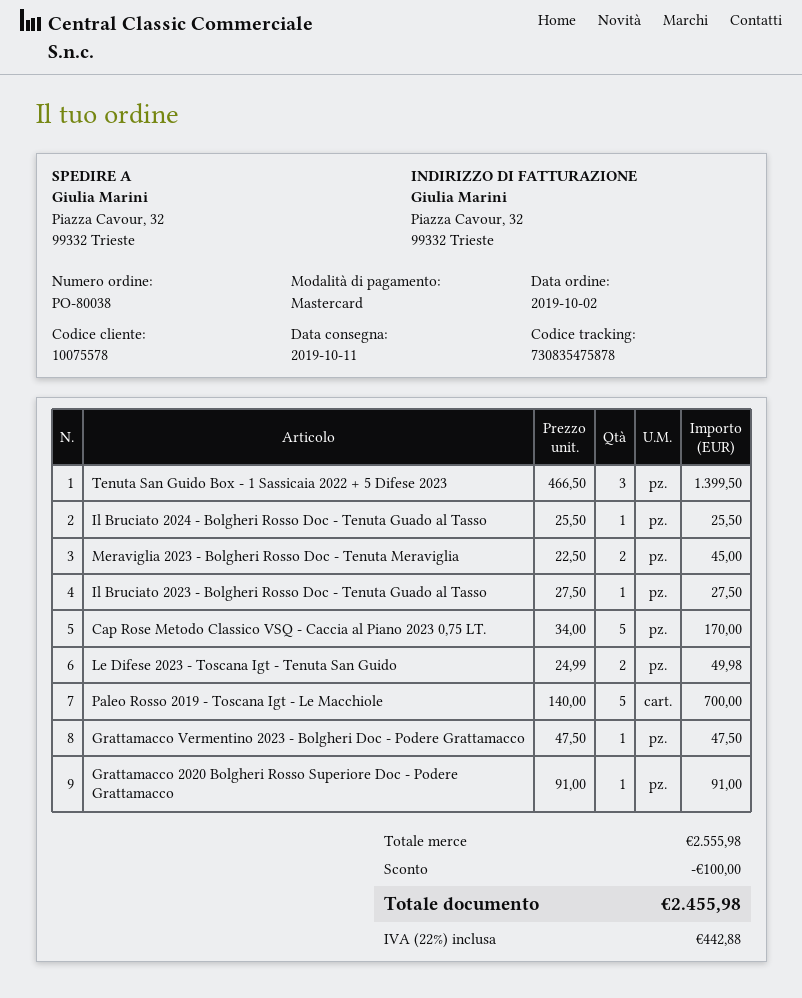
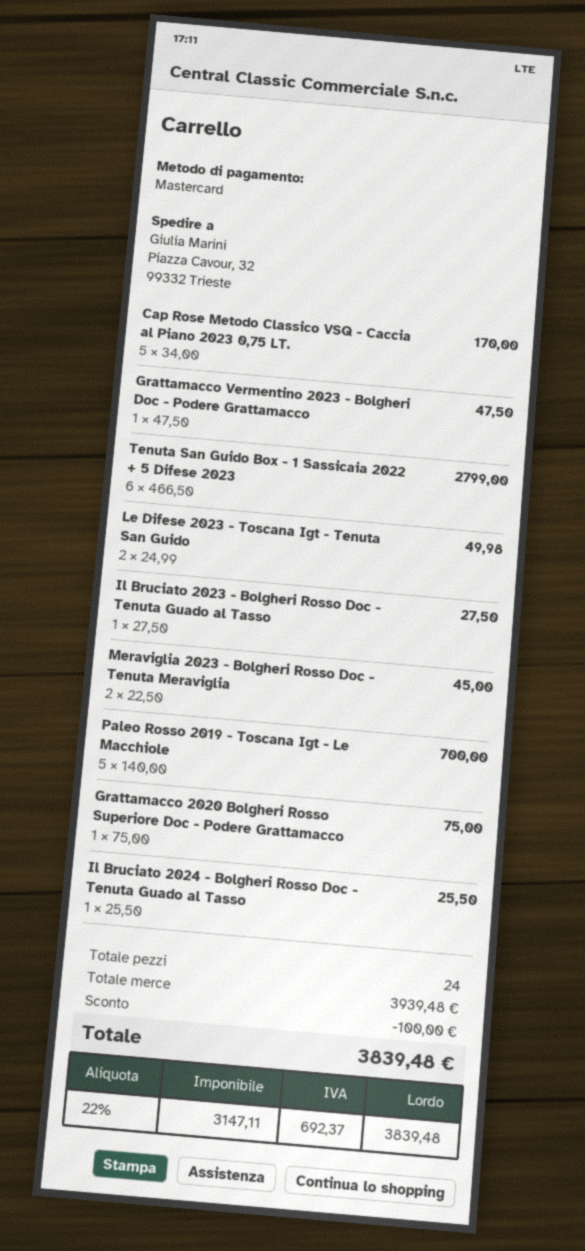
Tenuta San Guido Box - 1 Sassicaia 2022 + 5 Difese 2023: 3 x 466.50 = 1399.50 -> 6 x 466.50 = 2799.00
Grattamacco 2020 Bolgheri Rosso Superiore Doc - Podere Grattamacco: 1 x 91.00 = 91.00 -> 1 x 75.00 = 75.00
subtotal: 2555.98 -> 3939.48
tax: 22% = 442.88 -> 22% = 692.37
total: 2455.98 -> 3839.48

